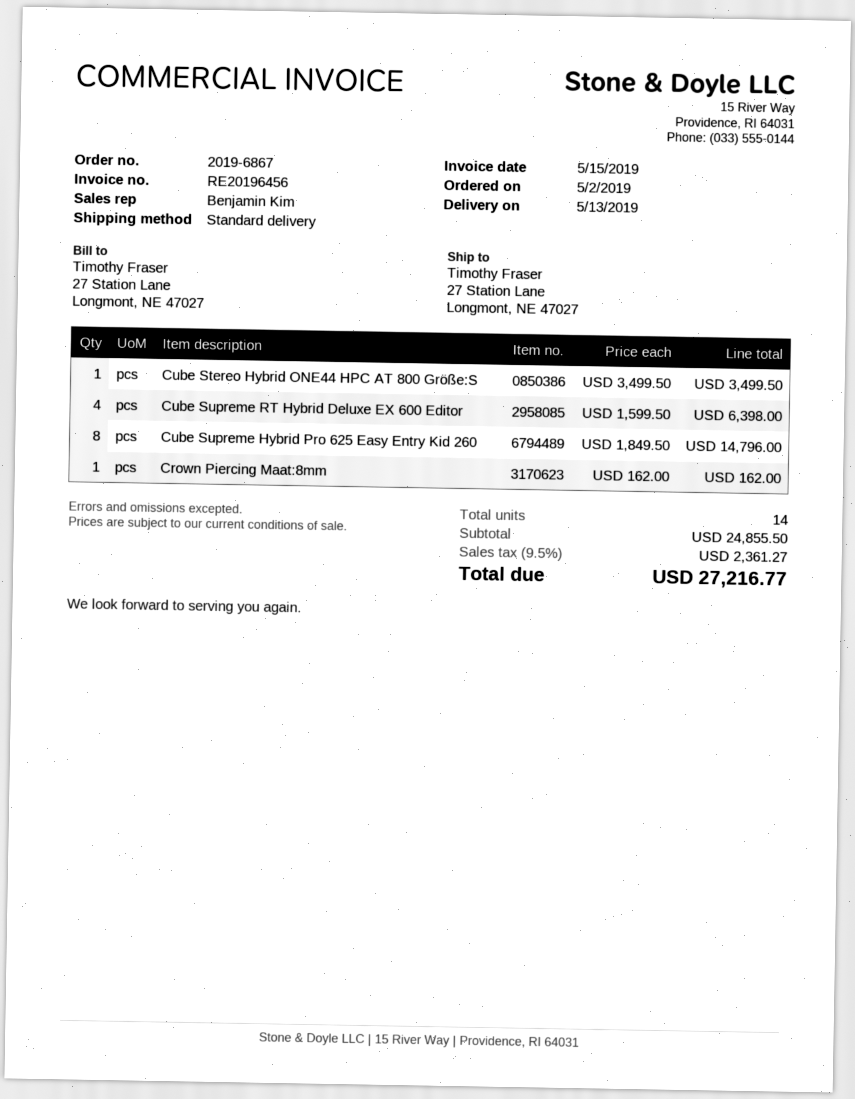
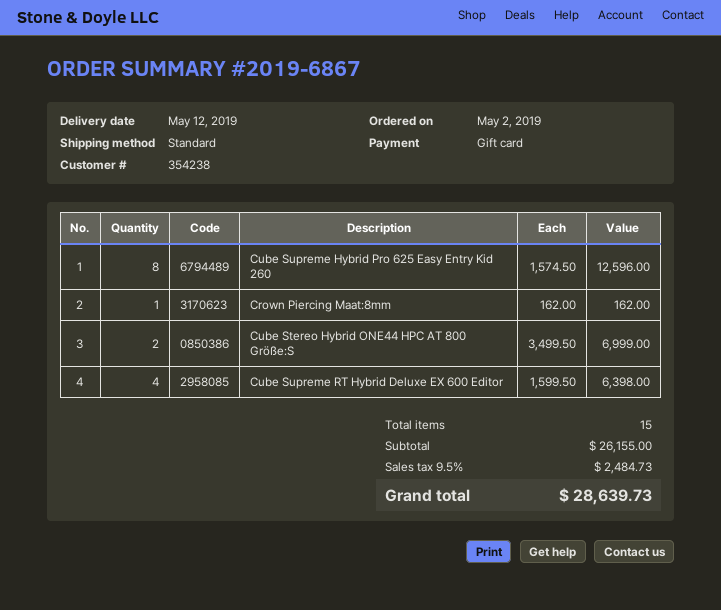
delivery date: 2019-05-13 -> 2019-05-12
Cube Stereo Hybrid ONE44 HPC AT 800 Größe:S: 1 x 3499.50 = 3499.50 -> 2 x 3499.50 = 6999.00
Cube Supreme Hybrid Pro 625 Easy Entry Kid 260: 8 x 1849.50 = 14796.00 -> 8 x 1574.50 = 12596.00
total quantity: 14 -> 15
subtotal: 24855.50 -> 26155.00
tax: 9.5% = 2361.27 -> 9.5% = 2484.73
total: 27216.77 -> 28639.73

